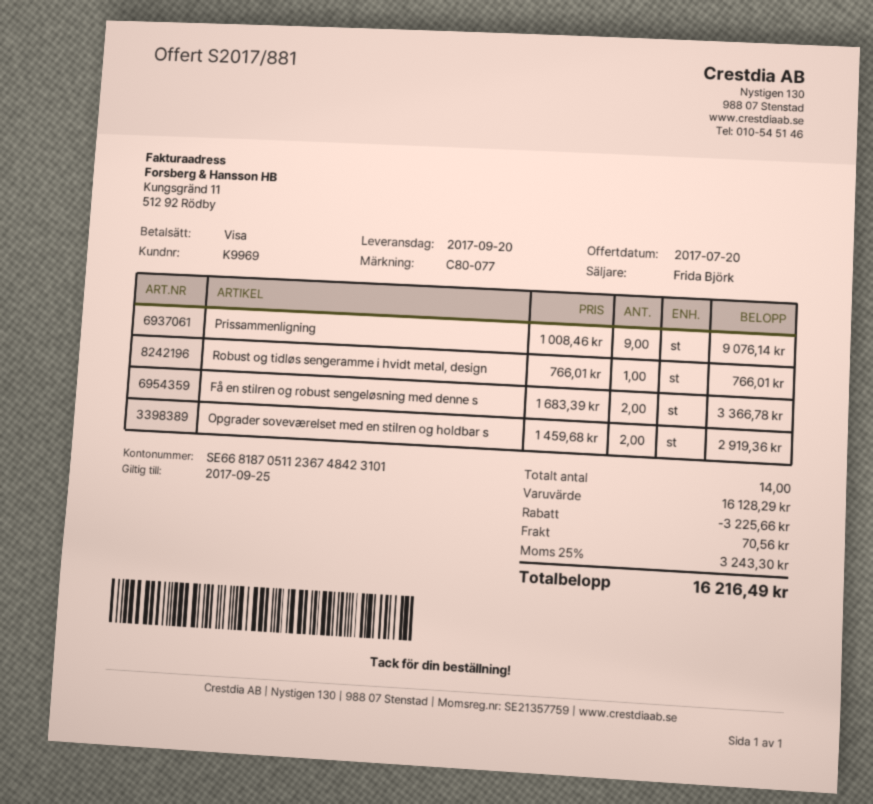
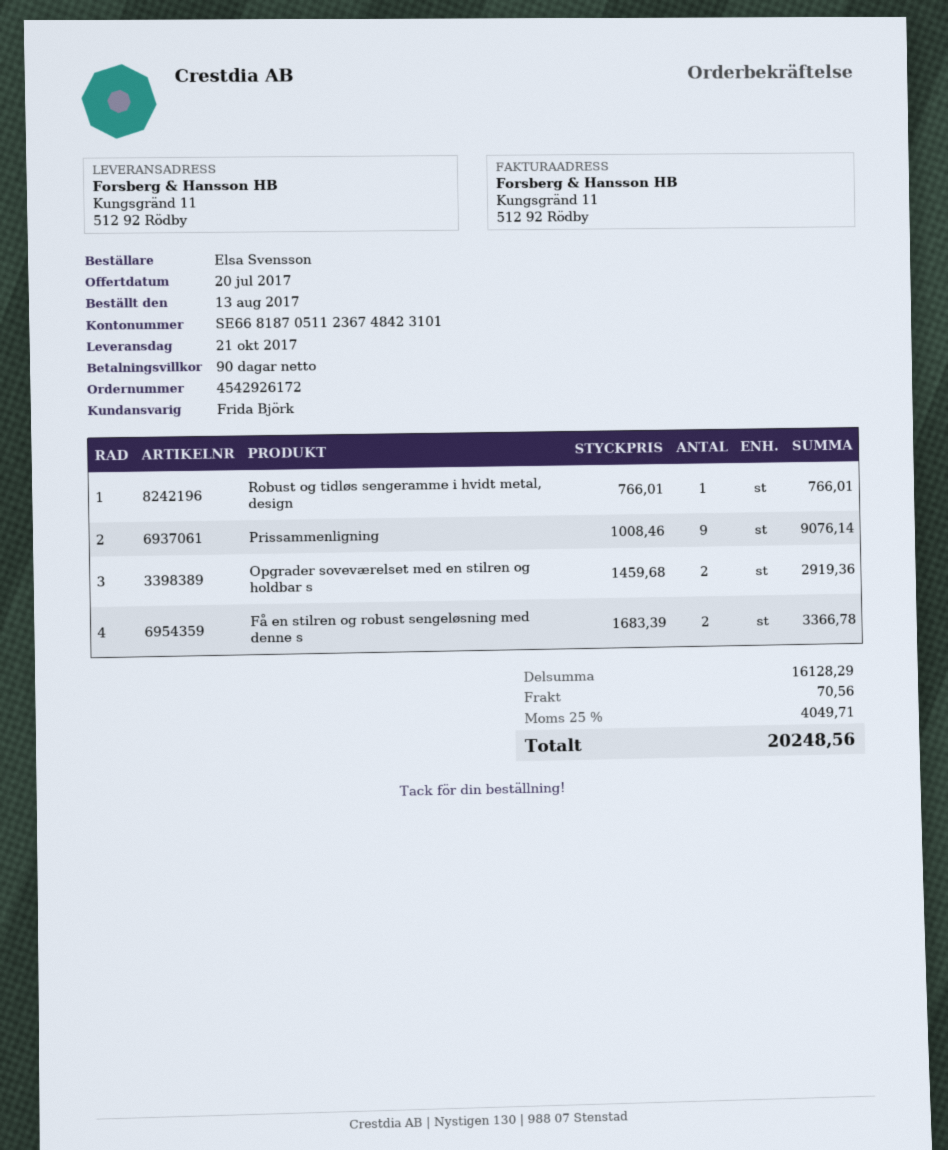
delivery date: 2017-09-20 -> 2017-10-21
discount: 3225.66 -> none
tax: 25% = 3243.30 -> 25% = 4049.71
total: 16216.49 -> 20248.56

